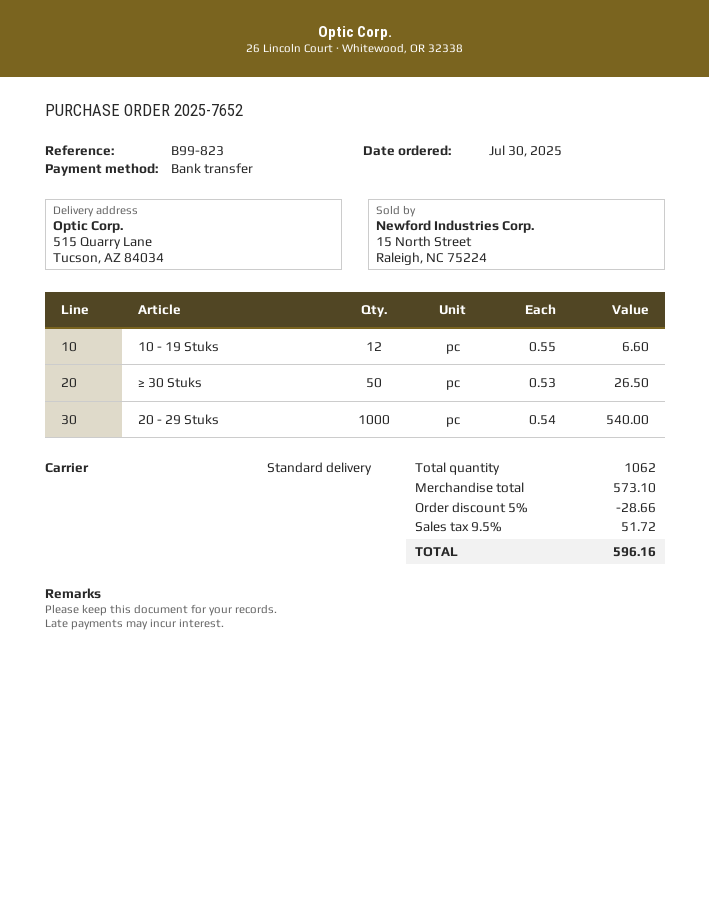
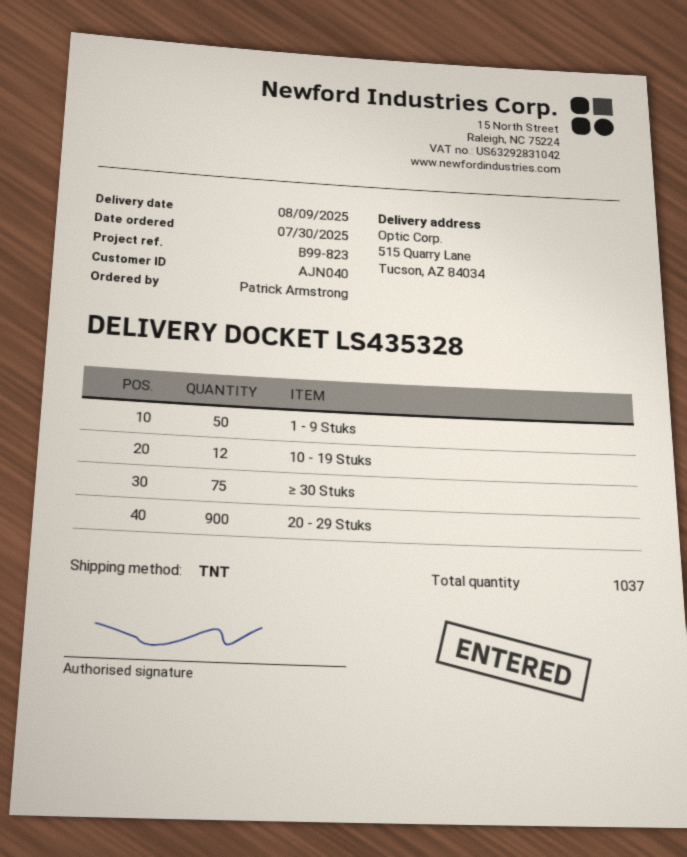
shipping method: standard -> TNT
≥ 30 Stuks: 50 -> 75
20 - 29 Stuks: 1000 -> 900
1 - 9 Stuks: none -> 50
total quantity: 1062 -> 1037

